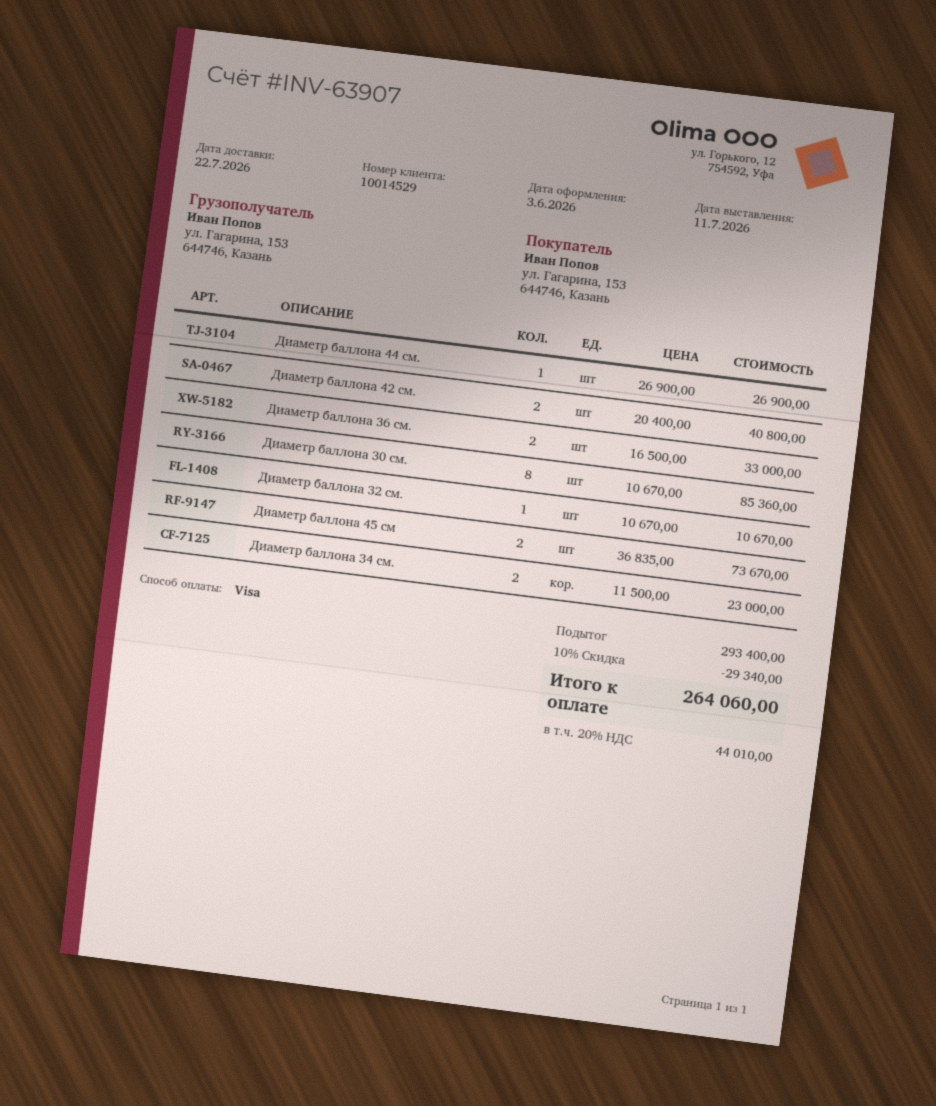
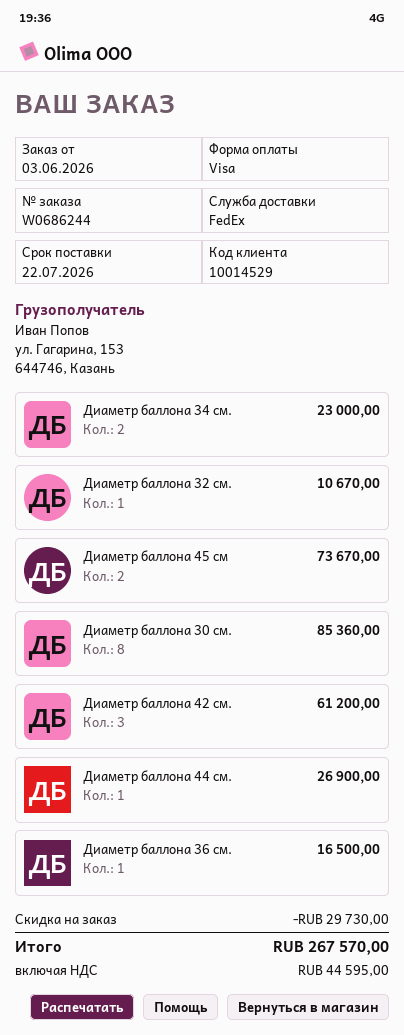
Диаметр баллона 42 см.: 2 for 40800.00 -> 3 for 61200.00
Диаметр баллона 36 см.: 2 for 33000.00 -> 1 for 16500.00
discount: 29340.00 -> 29730.00
tax: 44010.00 -> 44595.00
total: 264060.00 -> 267570.00

